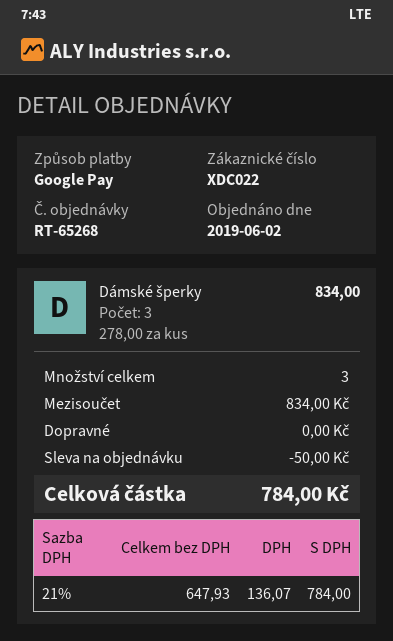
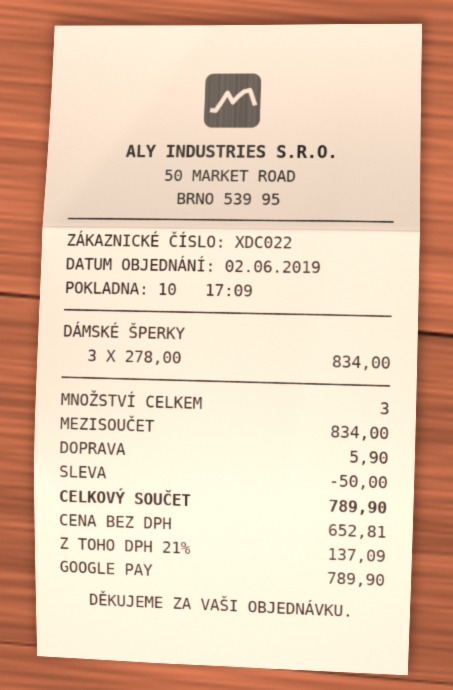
shipping: 0.00 -> 5.90
net: 647.93 -> 652.81
tax: 21% = 136.07 -> 21% = 137.09
total: 784.00 -> 789.90

